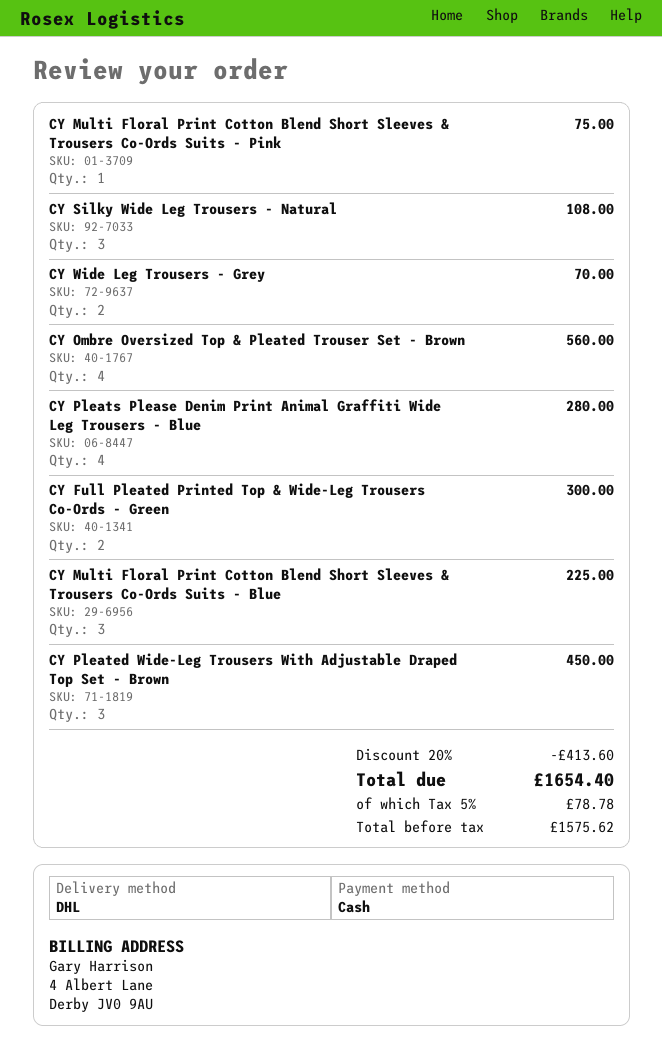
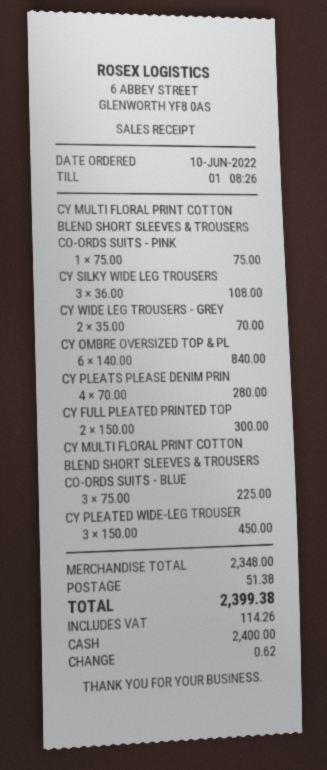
CY Ombre Oversized Top & Pleated Trouser Set - Brown: 4 for 560.00 -> 6 for 840.00
discount: 20% = 413.60 -> none
shipping: none -> 51.38
tax: 78.78 -> 114.26
total: 1654.40 -> 2399.38

